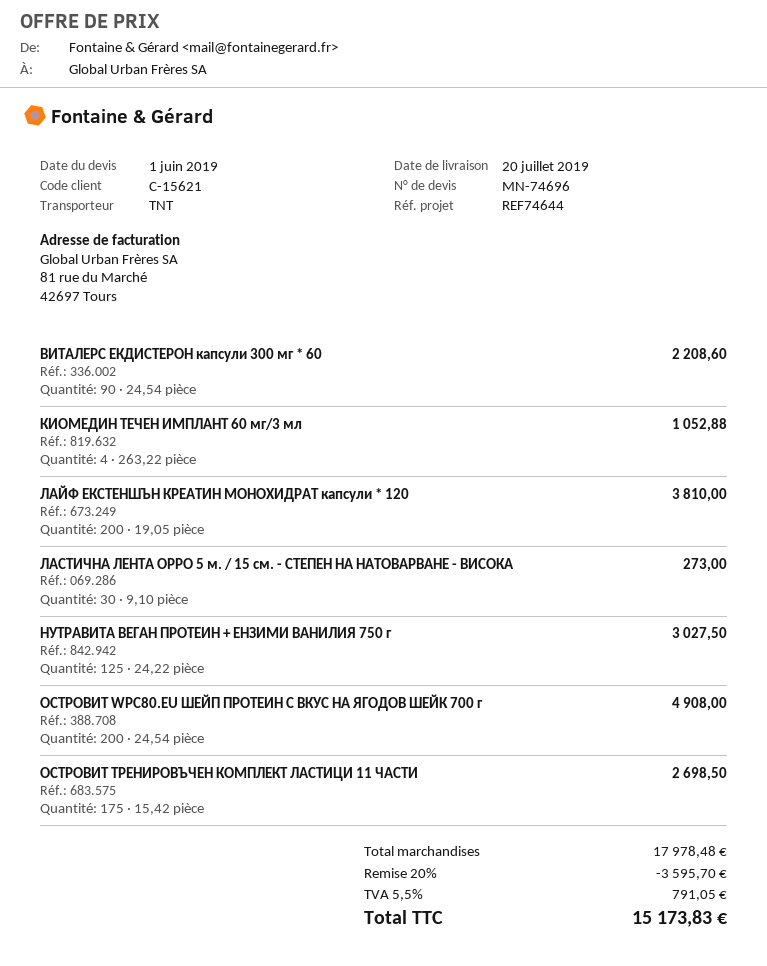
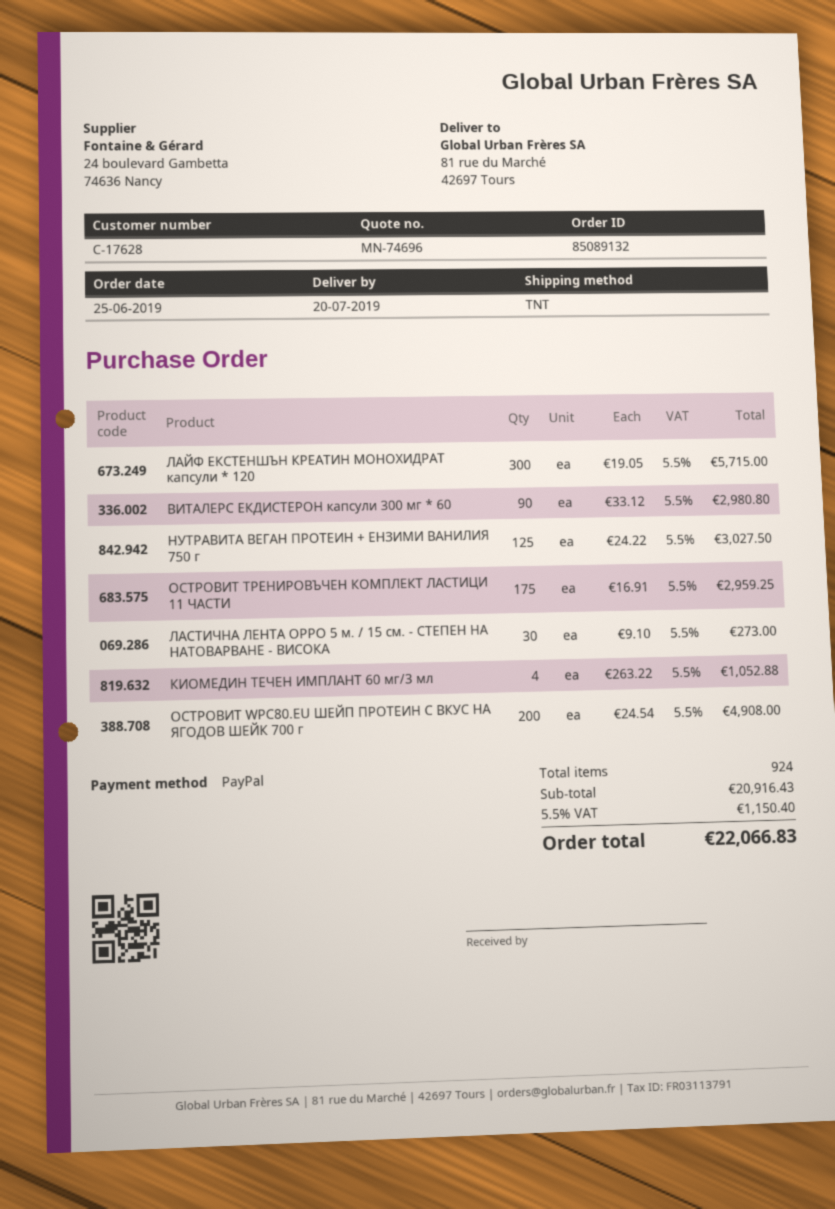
customer number: C-15621 -> C-17628
ВИТАЛЕРС ЕКДИСТЕРОН капсули 300 мг * 60: 90 x 24.54 = 2208.60 -> 90 x 33.12 = 2980.80
ЛАЙФ ЕКСТЕНШЪН КРЕАТИН МОНОХИДРАТ капсули * 120: 200 x 19.05 = 3810.00 -> 300 x 19.05 = 5715.00
ОСТРОВИТ ТРЕНИРОВЪЧЕН КОМПЛЕКТ ЛАСТИЦИ 11 ЧАСТИ: 175 x 15.42 = 2698.50 -> 175 x 16.91 = 2959.25
subtotal: 17978.48 -> 20916.43
discount: 20% = 3595.70 -> none
tax: 5.5% = 791.05 -> 5.5% = 1150.40
total: 15173.83 -> 22066.83

